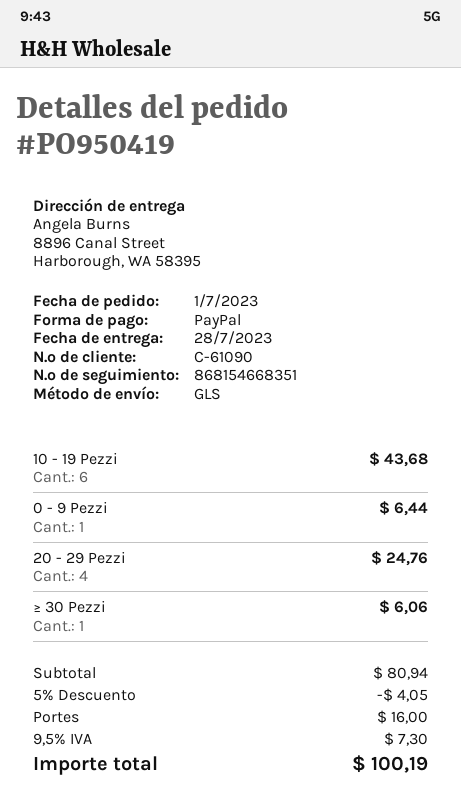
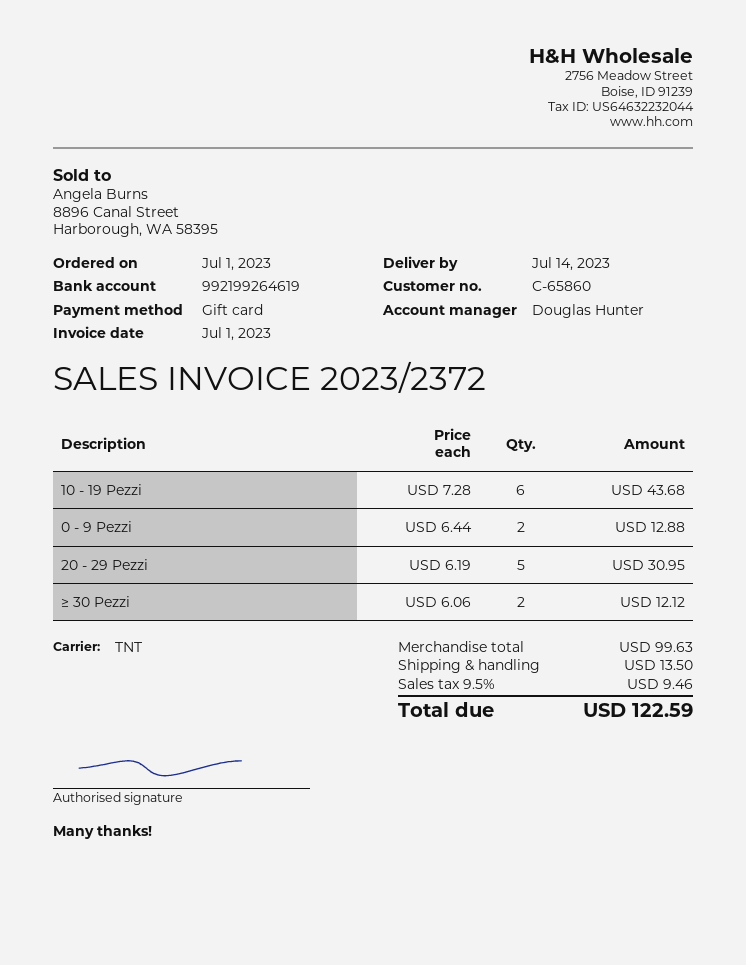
delivery date: 2023-07-28 -> 2023-07-14
customer number: C-61090 -> C-65860
payment method: PayPal -> gift card
shipping method: GLS -> TNT
0 - 9 Pezzi: 1 for 6.44 -> 2 for 12.88
20 - 29 Pezzi: 4 for 24.76 -> 5 for 30.95
≥ 30 Pezzi: 1 for 6.06 -> 2 for 12.12
subtotal: 80.94 -> 99.63
discount: 5% = 4.05 -> none
shipping: 16.00 -> 13.50
tax: 9.5% = 7.30 -> 9.5% = 9.46
total: 100.19 -> 122.59

